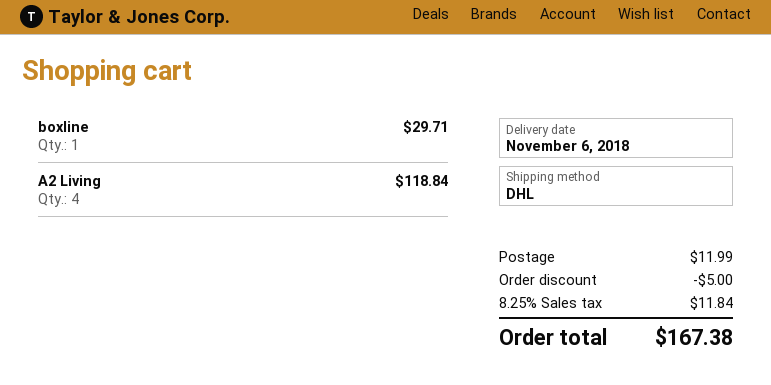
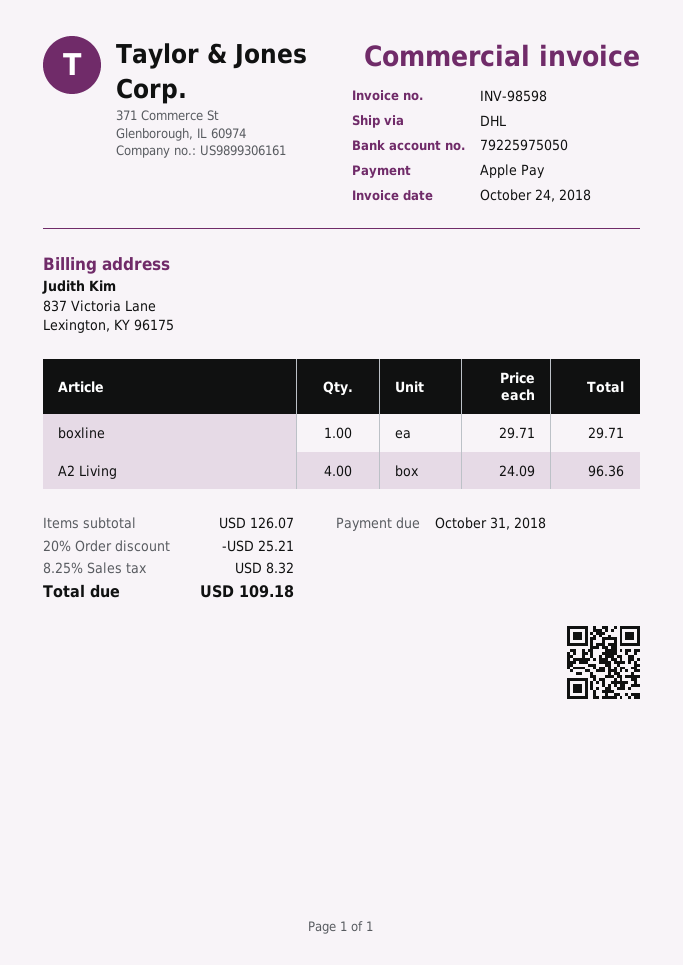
A2 Living: 4 for 118.84 -> 4 for 96.36
discount: 5.00 -> 25.21
shipping: 11.99 -> none
tax: 8.25% = 11.84 -> 8.25% = 8.32
total: 167.38 -> 109.18

